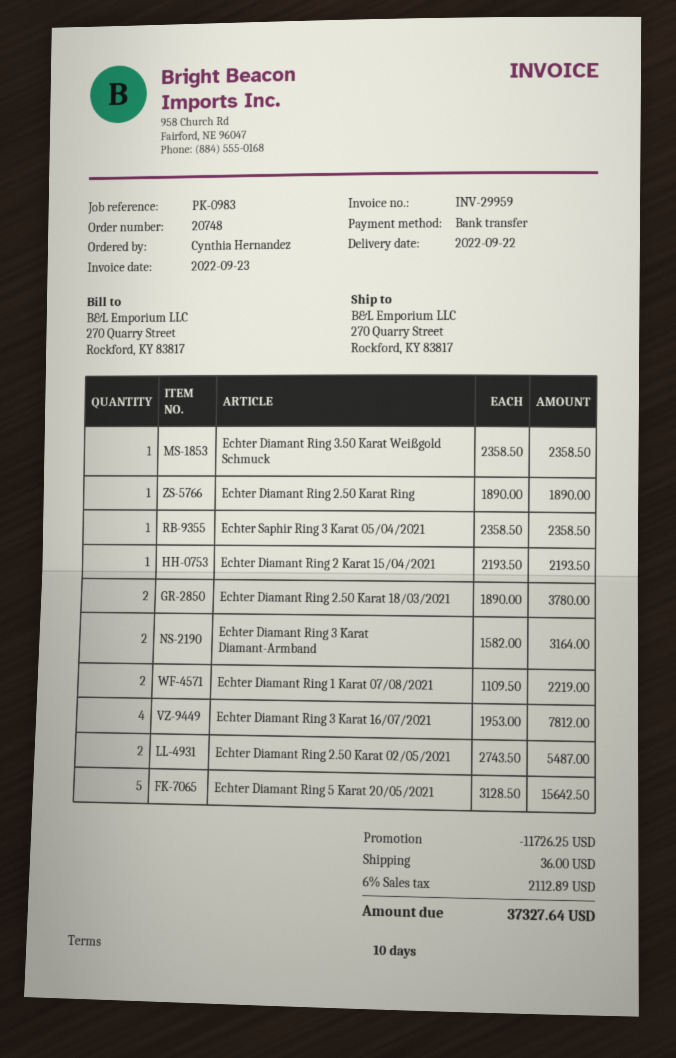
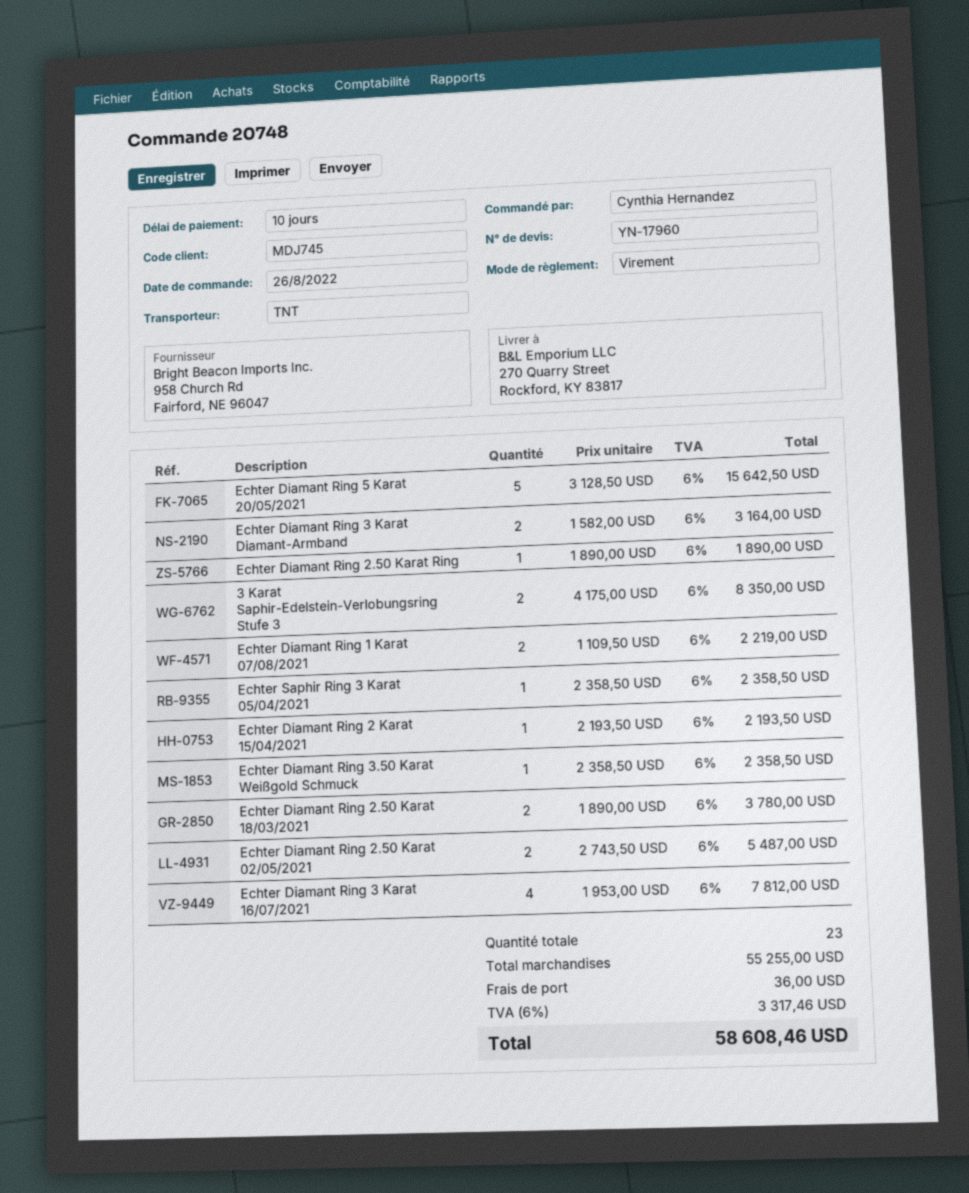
3 Karat Saphir-Edelstein-Verlobungsring Stufe 3: none -> 2 x 4175.00 = 8350.00
discount: 11726.25 -> none
tax: 6% = 2112.89 -> 6% = 3317.46
total: 37327.64 -> 58608.46

